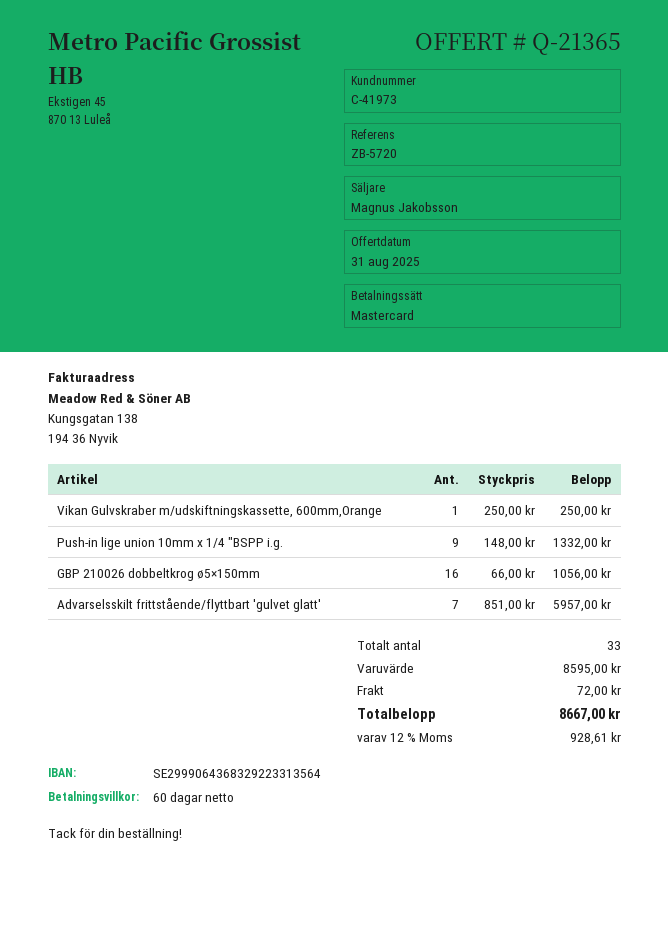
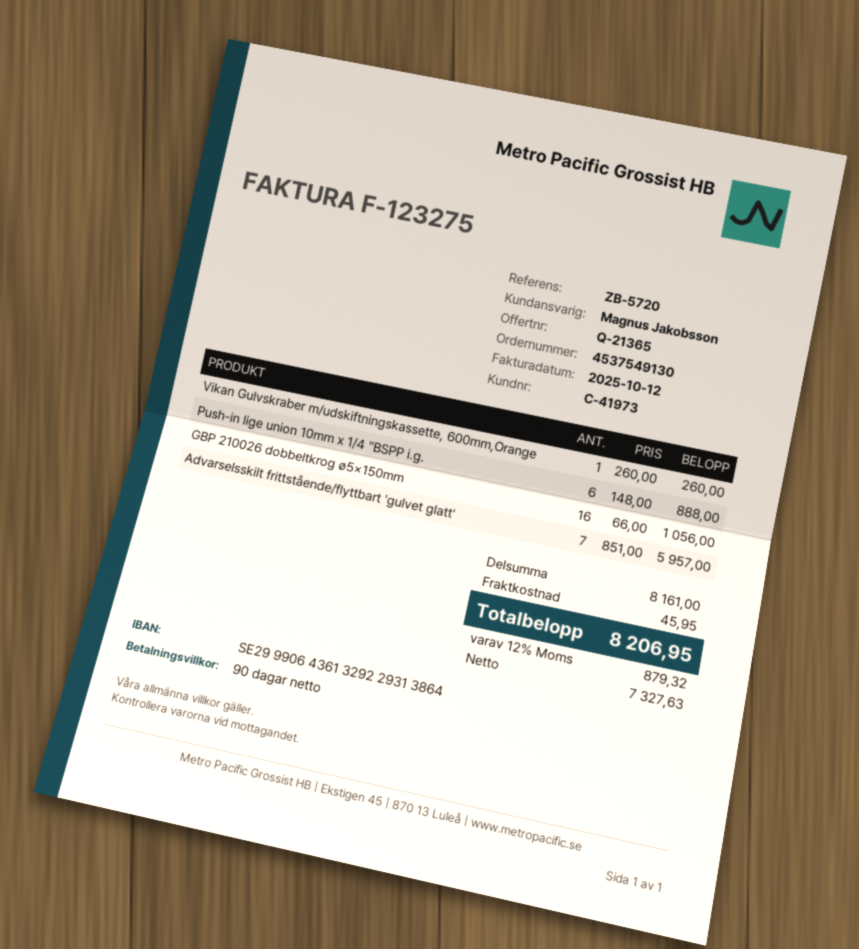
payment terms: 60 days -> 90 days
bank account: SE2999064368329223313564 -> SE2999064361329229313864
Vikan Gulvskraber m/udskiftningskassette, 600mm,Orange: 1 x 250.00 = 250.00 -> 1 x 260.00 = 260.00
Push-in lige union 10mm x 1/4 "BSPP i.g.: 9 x 148.00 = 1332.00 -> 6 x 148.00 = 888.00
subtotal: 8595.00 -> 8161.00
shipping: 72.00 -> 45.95
tax: 12% = 928.61 -> 12% = 879.32
total: 8667.00 -> 8206.95

